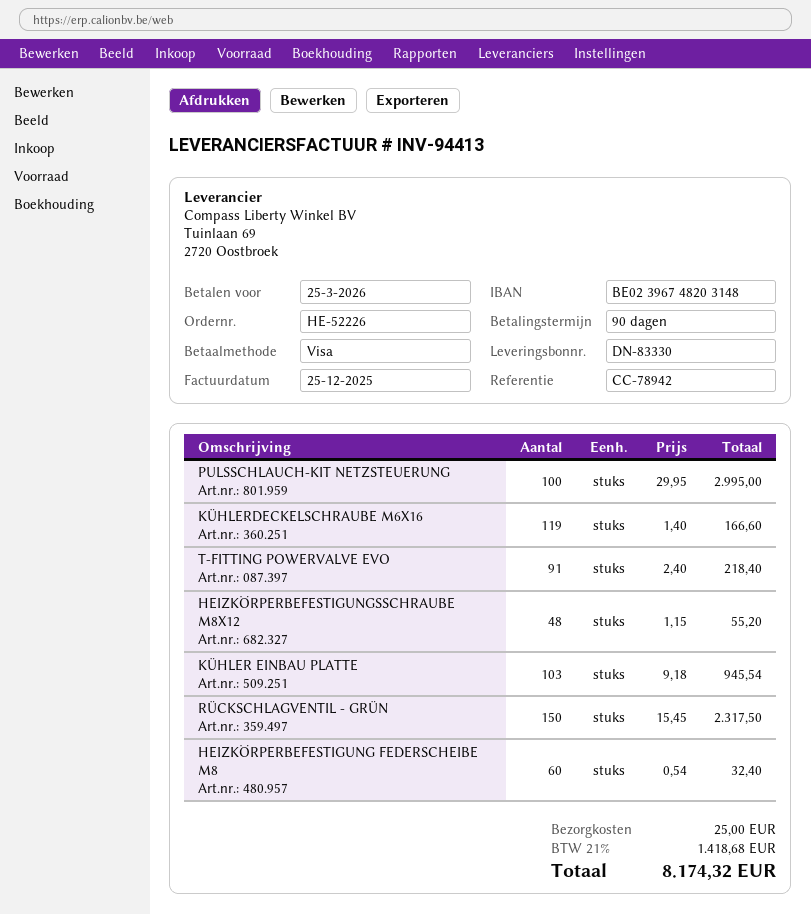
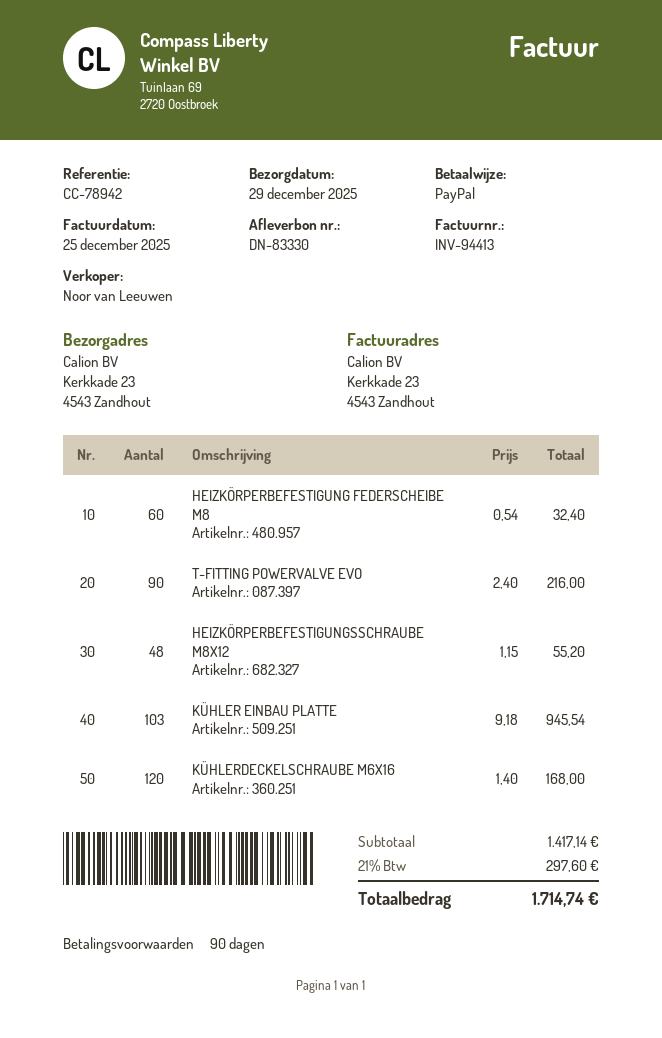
payment method: Visa -> PayPal
PULSSCHLAUCH-KIT NETZSTEUERUNG: 100 x 29.95 = 2995.00 -> none
KÜHLERDECKELSCHRAUBE M6X16: 119 x 1.40 = 166.60 -> 120 x 1.40 = 168.00
T-FITTING POWERVALVE EVO: 91 x 2.40 = 218.40 -> 90 x 2.40 = 216.00
RÜCKSCHLAGVENTIL - GRÜN: 150 x 15.45 = 2317.50 -> none
shipping: 25.00 -> none
tax: 21% = 1418.68 -> 21% = 297.60
total: 8174.32 -> 1714.74

